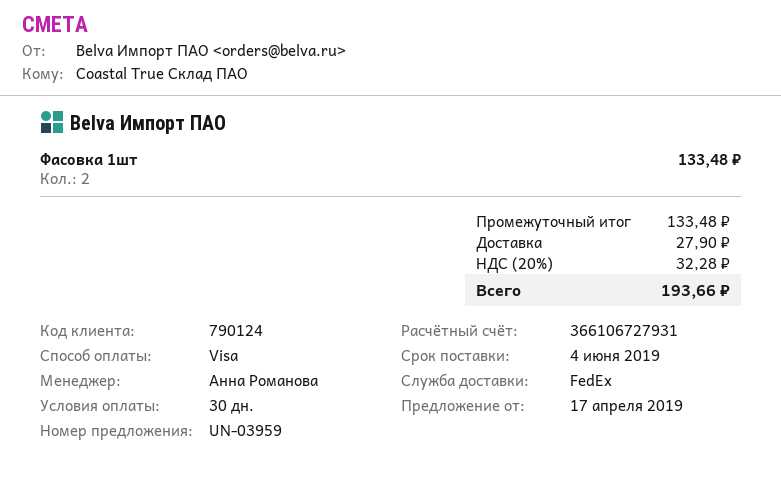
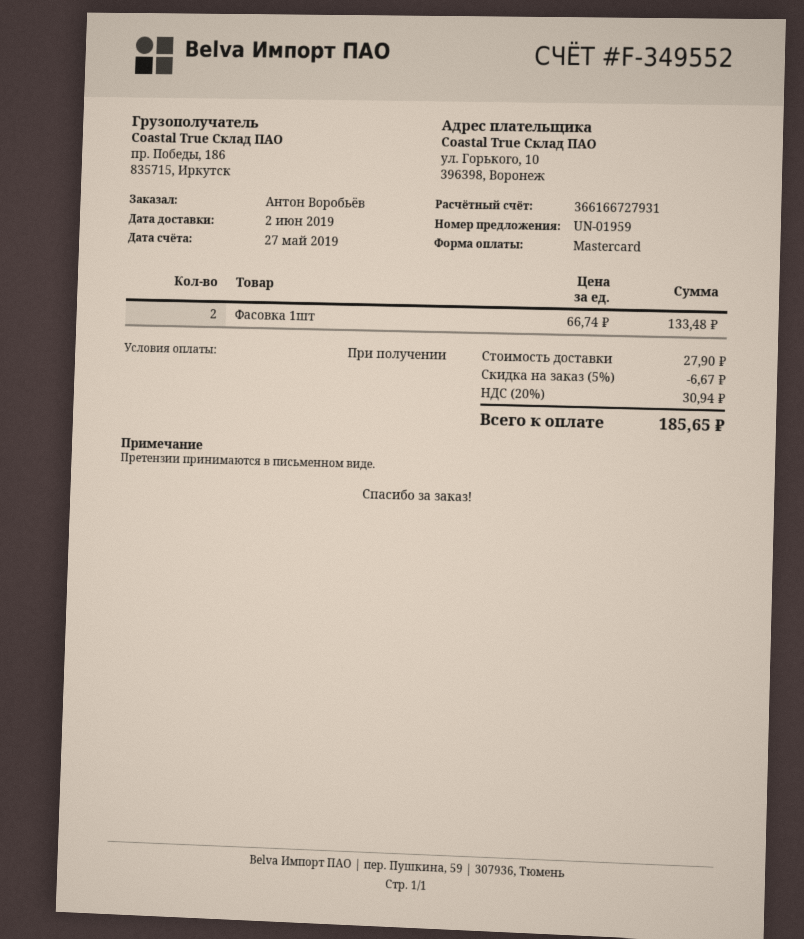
quote number: UN-03959 -> UN-01959
delivery date: 2019-06-04 -> 2019-06-02
payment terms: 30 days -> on receipt
payment method: Visa -> Mastercard
bank account: 366106727931 -> 366166727931
discount: none -> 5% = 6.67
tax: 20% = 32.28 -> 20% = 30.94
total: 193.66 -> 185.65

